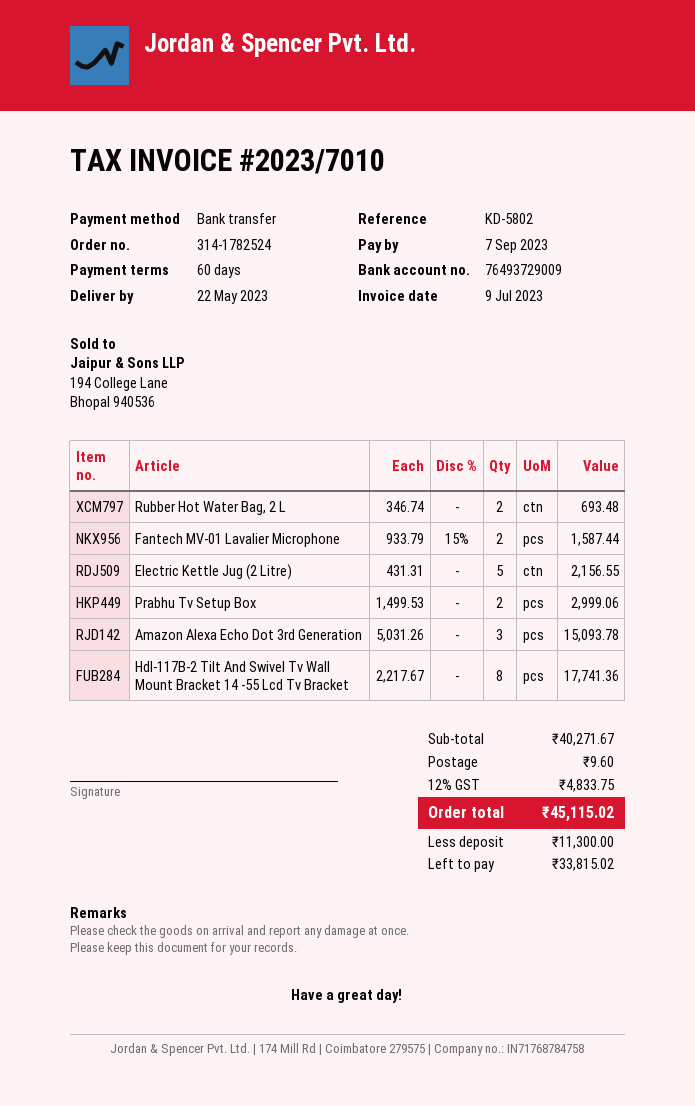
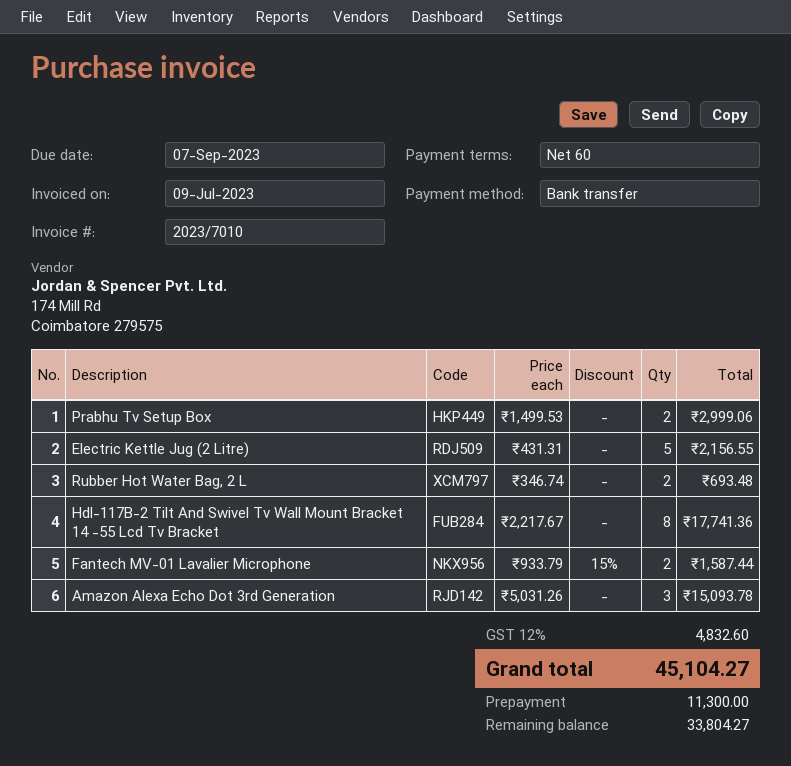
shipping: 9.60 -> none
tax: 12% = 4833.75 -> 12% = 4832.60
total: 45115.02 -> 45104.27
balance: 33815.02 -> 33804.27

